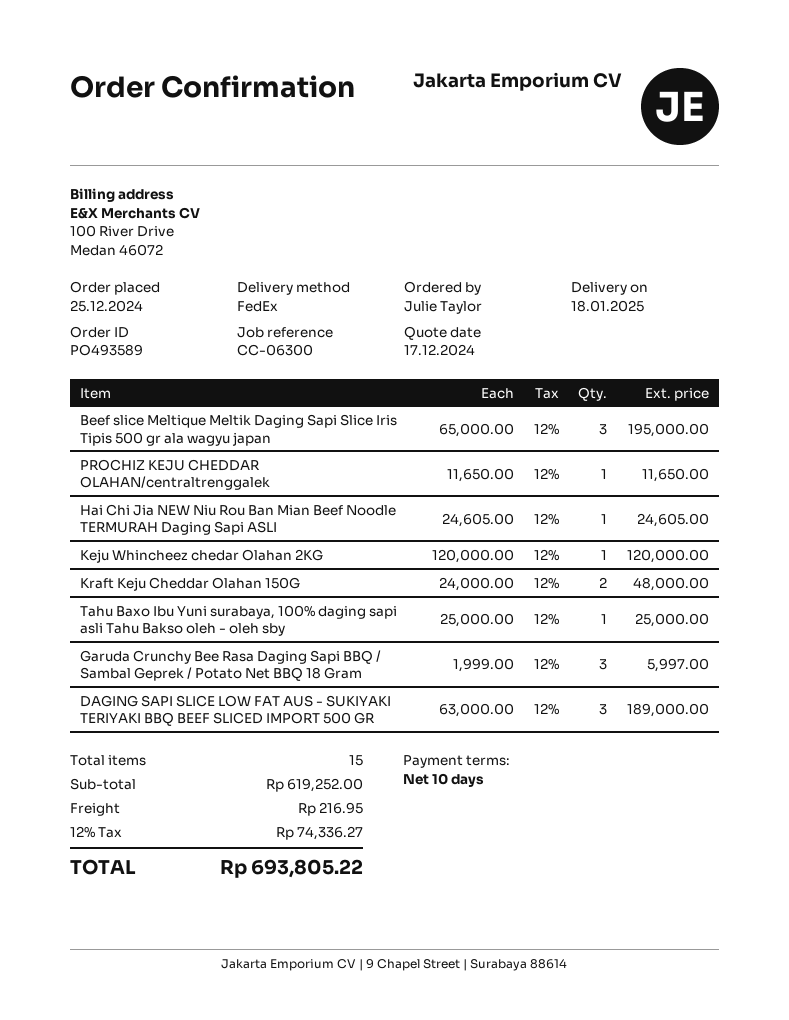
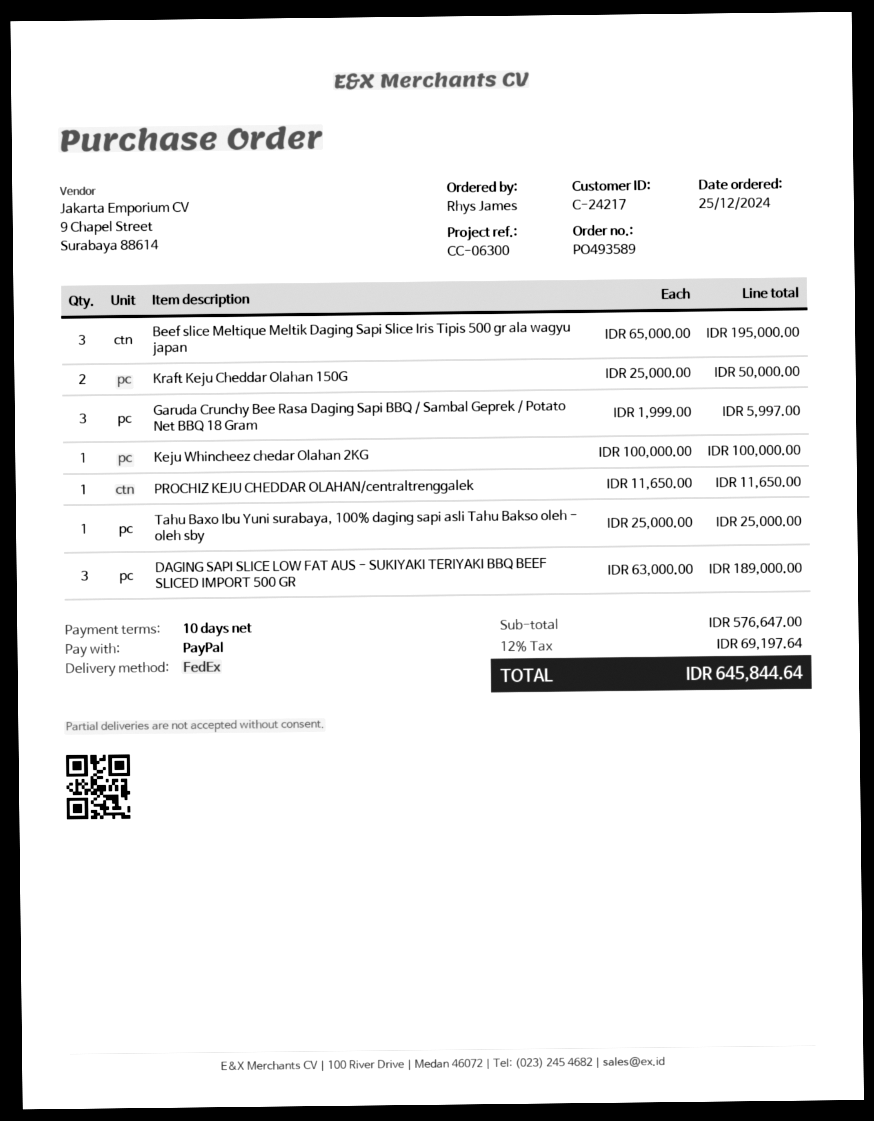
ordered by: Julie Taylor -> Rhys James
Hai Chi Jia NEW Niu Rou Ban Mian Beef Noodle TERMURAH Daging Sapi ASLI: 1 x 24605.00 = 24605.00 -> none
Keju Whincheez chedar Olahan 2KG: 1 x 120000.00 = 120000.00 -> 1 x 100000.00 = 100000.00
Kraft Keju Cheddar Olahan 150G: 2 x 24000.00 = 48000.00 -> 2 x 25000.00 = 50000.00
subtotal: 619252.00 -> 576647.00
shipping: 216.95 -> none
tax: 12% = 74336.27 -> 12% = 69197.64
total: 693805.22 -> 645844.64

